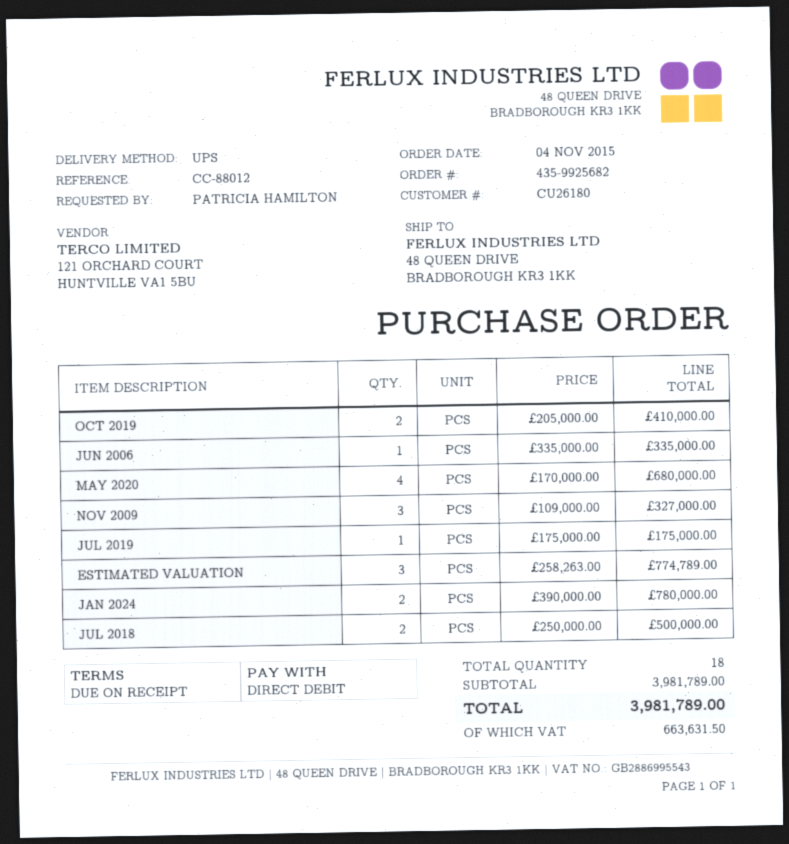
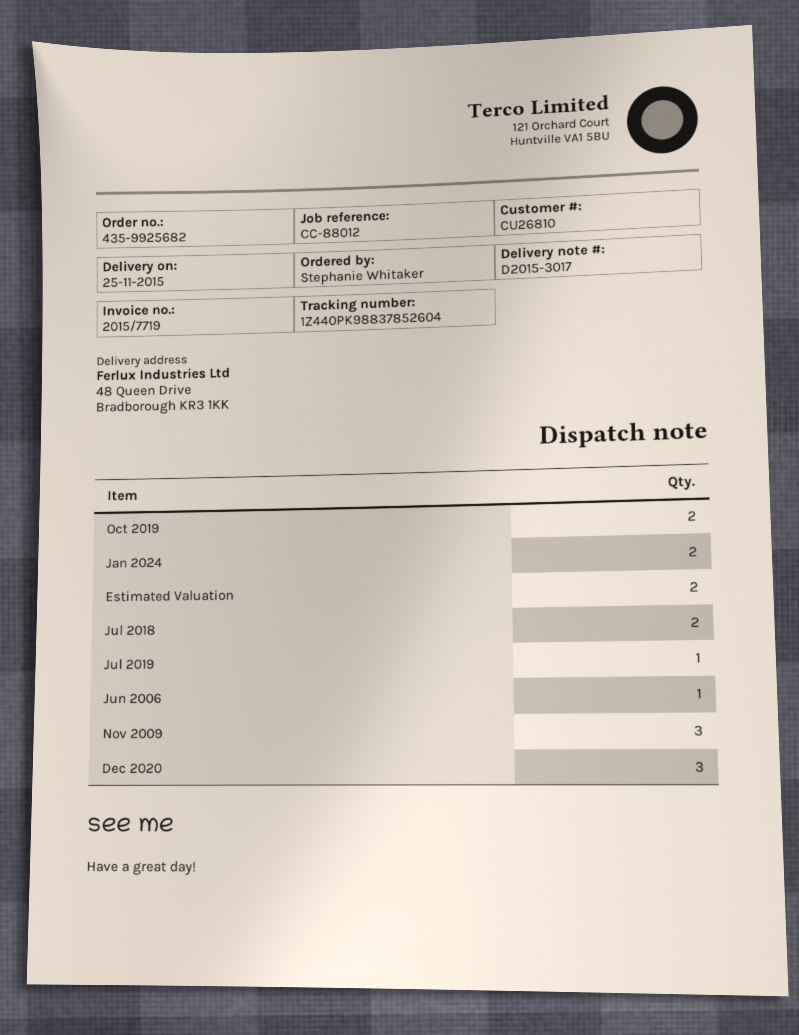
customer number: CU26180 -> CU26810
ordered by: PATRICIA HAMILTON -> Stephanie Whitaker
MAY 2020: 4 -> none
ESTIMATED VALUATION: 3 -> 2
Dec 2020: none -> 3

